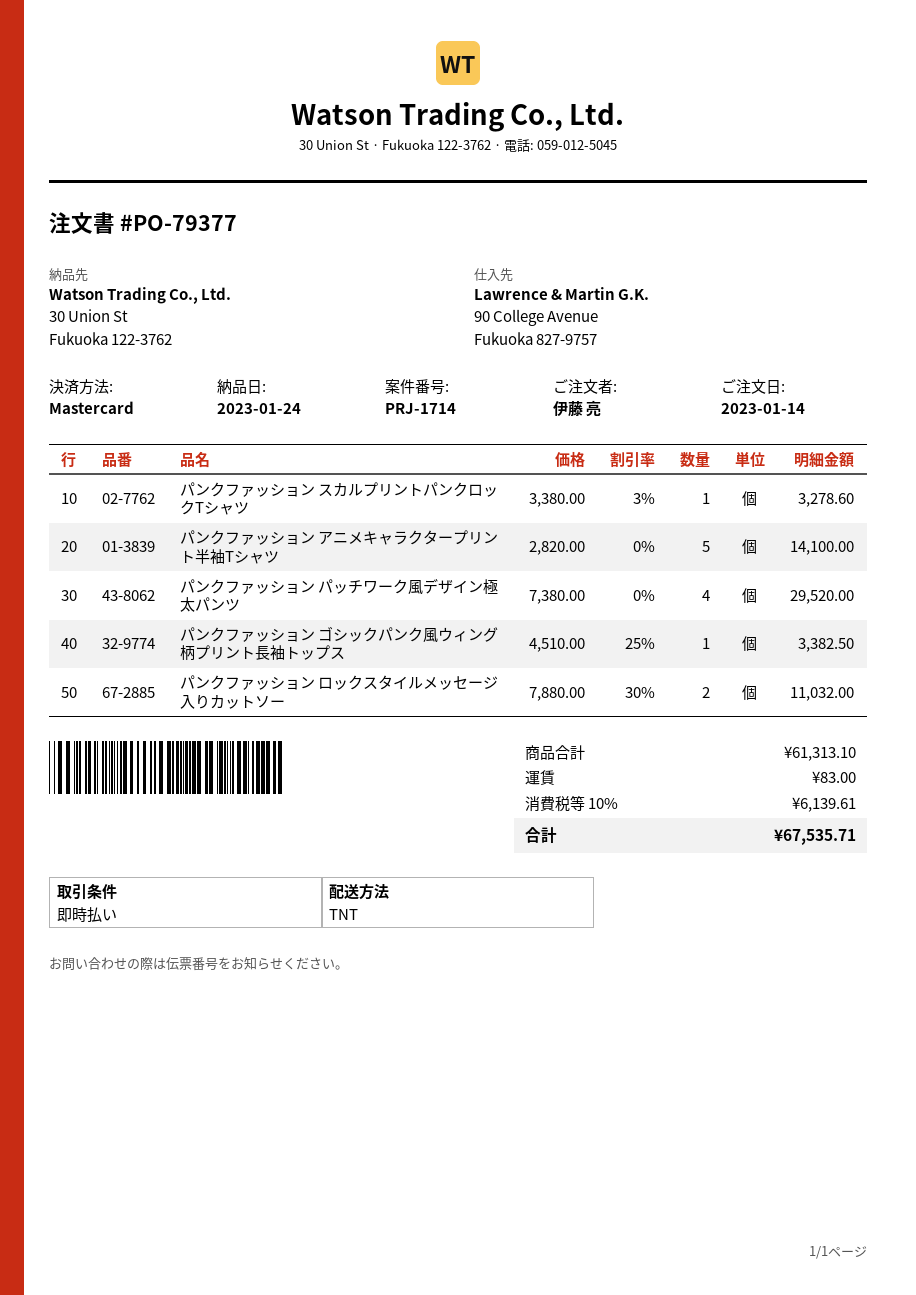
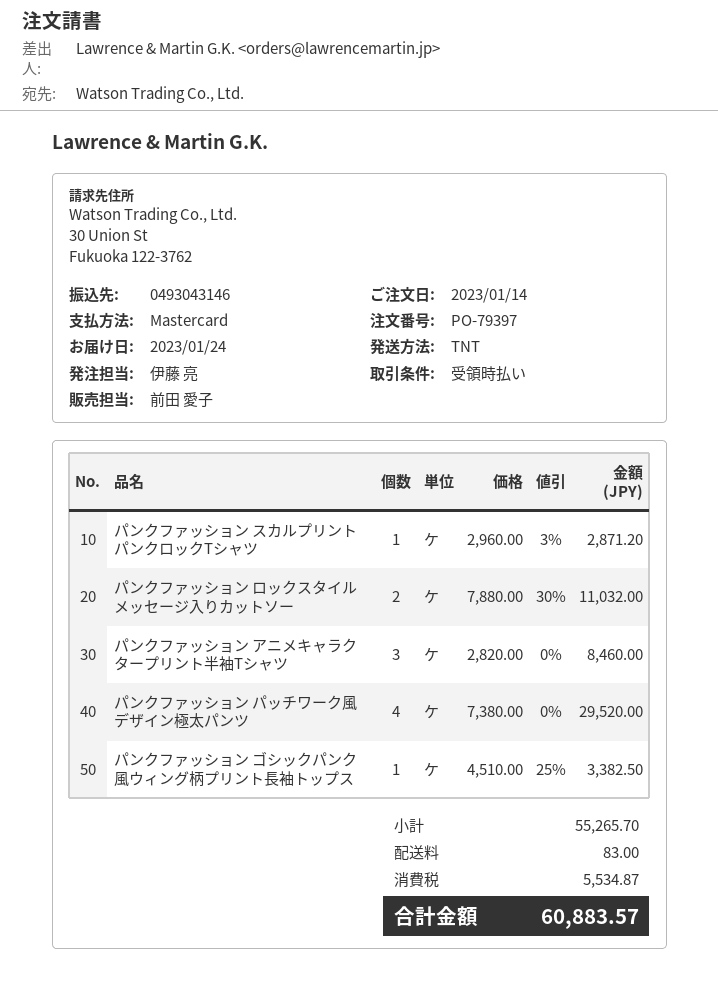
order number: PO-79377 -> PO-79397
パンクファッション スカルプリントパンクロックTシャツ: 1 x 3380.00 - 3% = 3278.60 -> 1 x 2960.00 - 3% = 2871.20
パンクファッション アニメキャラクタープリント半袖Tシャツ: 5 x 2820.00 = 14100.00 -> 3 x 2820.00 = 8460.00
subtotal: 61313.10 -> 55265.70
tax: 6139.61 -> 5534.87
total: 67535.71 -> 60883.57

